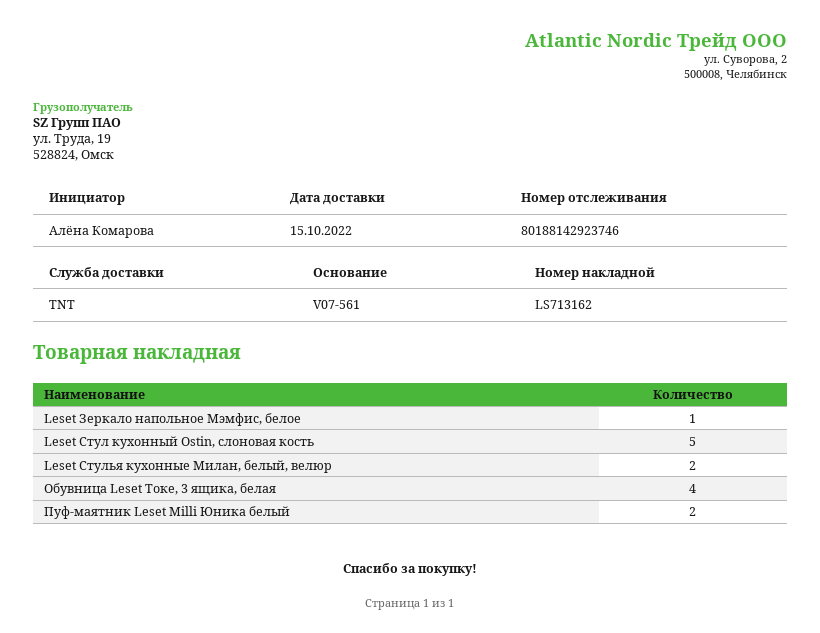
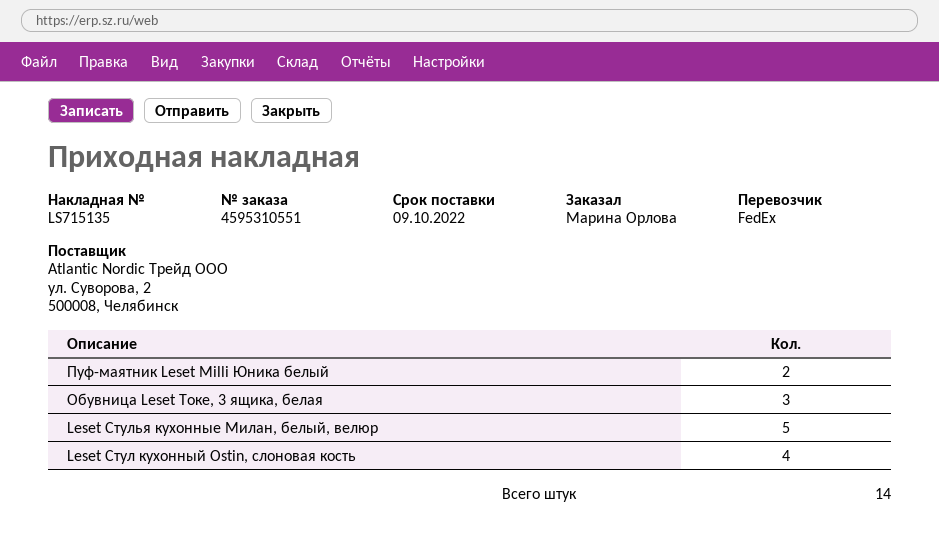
delivery note number: LS713162 -> LS715135
delivery date: 2022-10-15 -> 2022-10-09
ordered by: Алёна Комарова -> Марина Орлова
shipping method: TNT -> FedEx
Leset Зеркало напольное Мэмфис, белое: 1 -> none
Leset Стул кухонный Ostin, слоновая кость: 5 -> 4
Leset Стулья кухонные Милан, белый, велюр: 2 -> 5
Обувница Leset Токе, 3 ящика, белая: 4 -> 3

